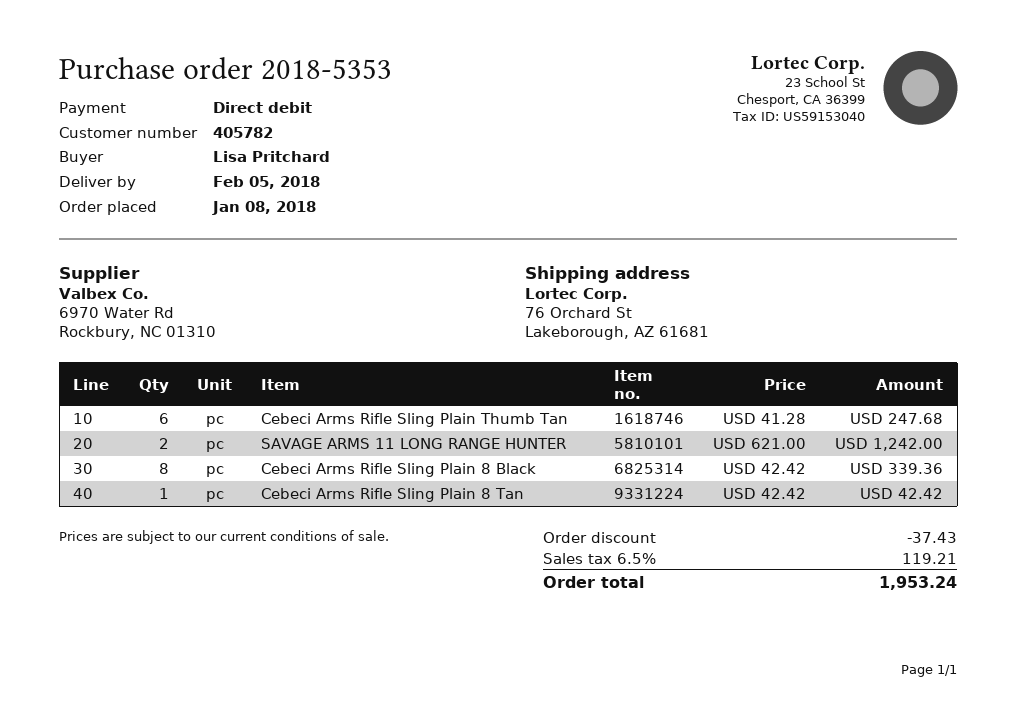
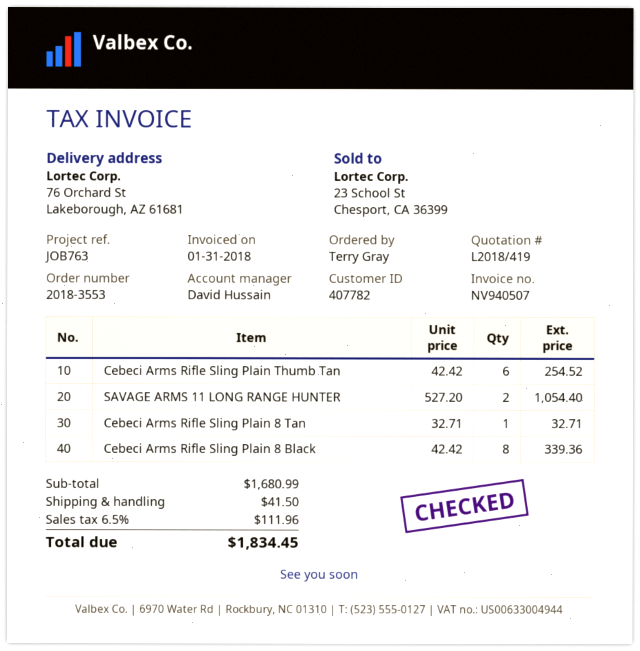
order number: 2018-5353 -> 2018-3553
customer number: 405782 -> 407782
ordered by: Lisa Pritchard -> Terry Gray
Cebeci Arms Rifle Sling Plain Thumb Tan: 6 x 41.28 = 247.68 -> 6 x 42.42 = 254.52
SAVAGE ARMS 11 LONG RANGE HUNTER: 2 x 621.00 = 1242.00 -> 2 x 527.20 = 1054.40
Cebeci Arms Rifle Sling Plain 8 Tan: 1 x 42.42 = 42.42 -> 1 x 32.71 = 32.71
discount: 37.43 -> none
shipping: none -> 41.50
tax: 6.5% = 119.21 -> 6.5% = 111.96
total: 1953.24 -> 1834.45

